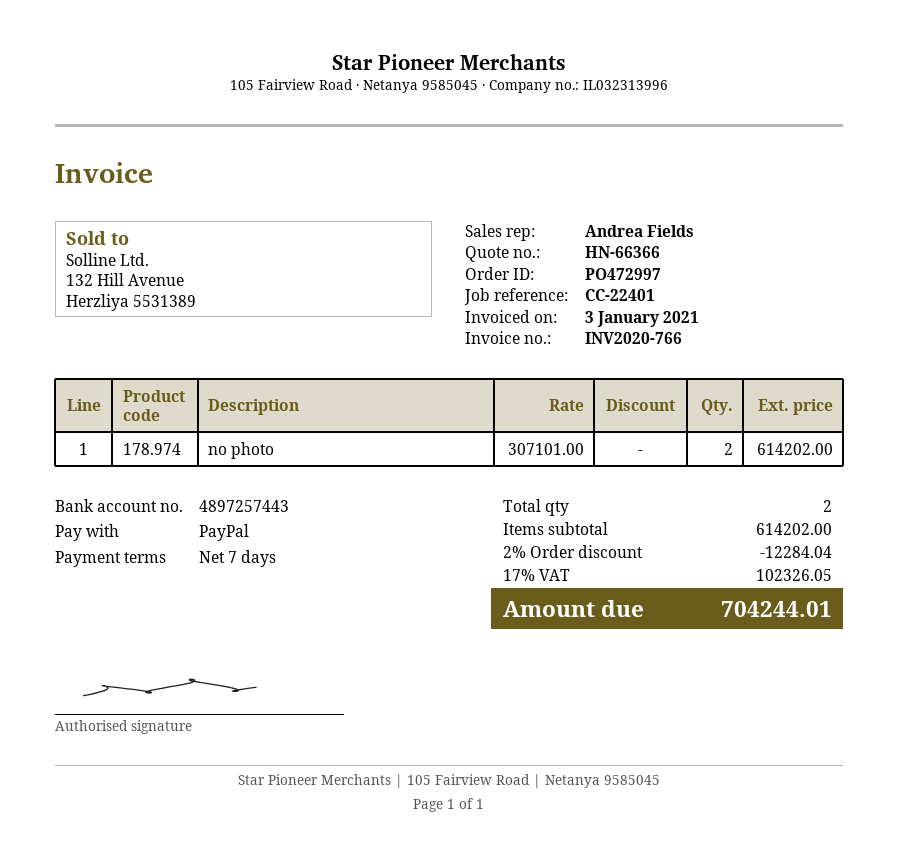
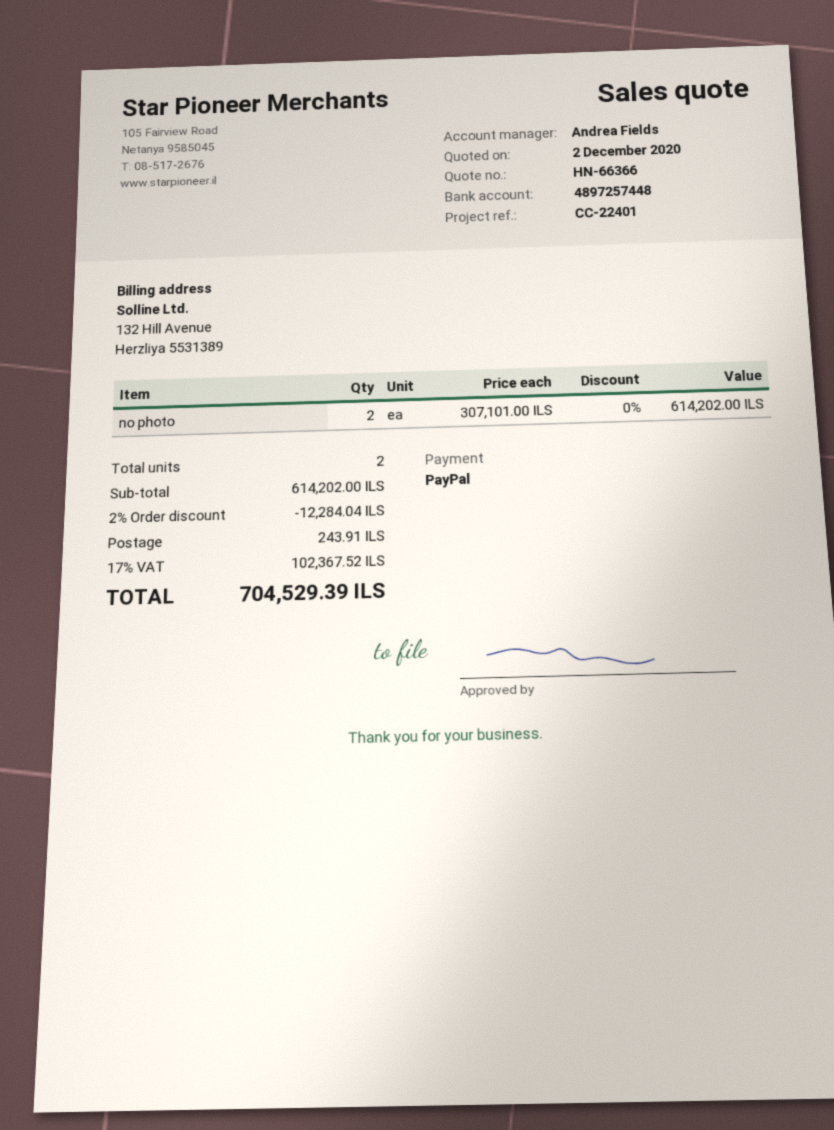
bank account: 4897257443 -> 4897257448
shipping: none -> 243.91
tax: 17% = 102326.05 -> 17% = 102367.52
total: 704244.01 -> 704529.39

